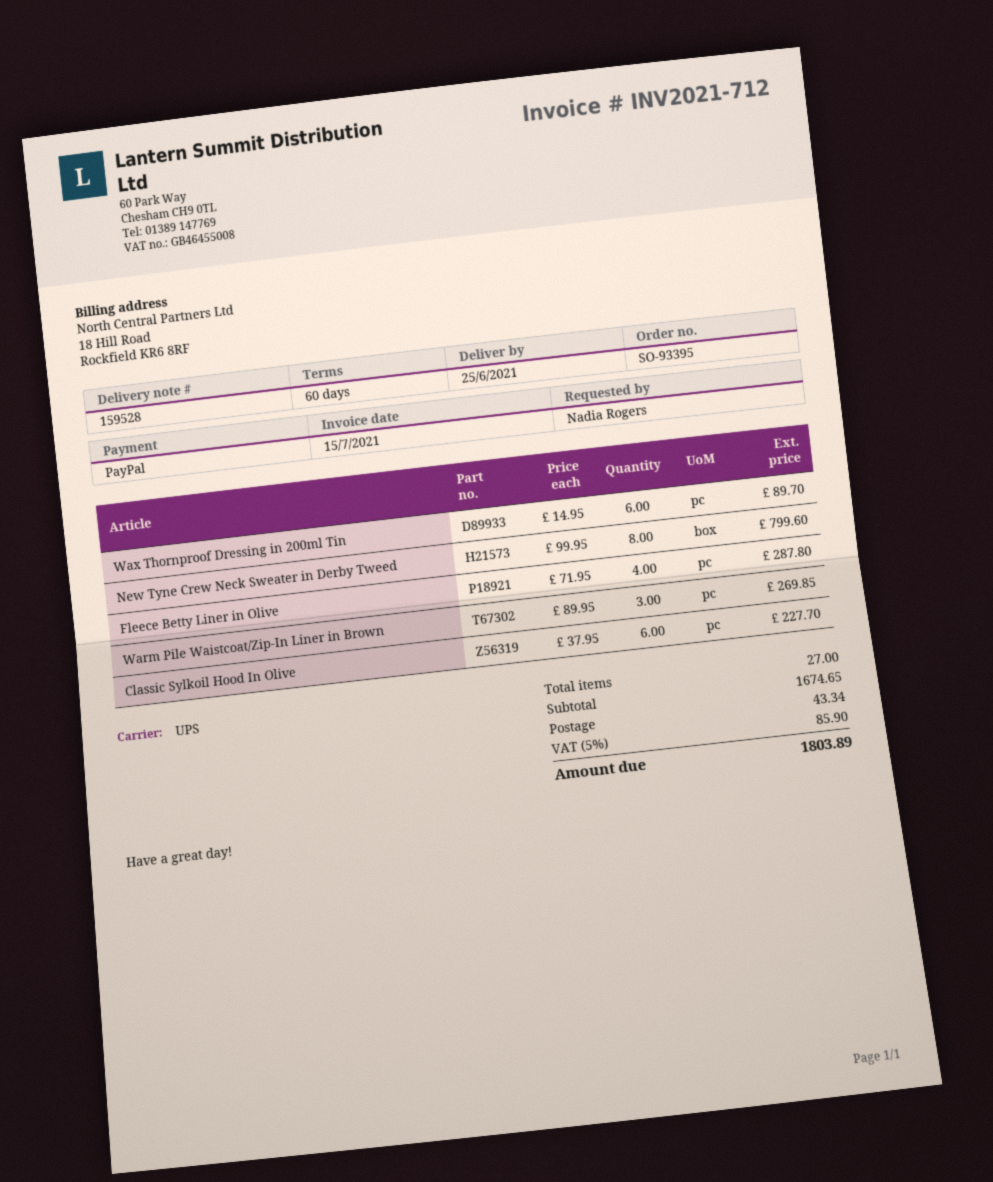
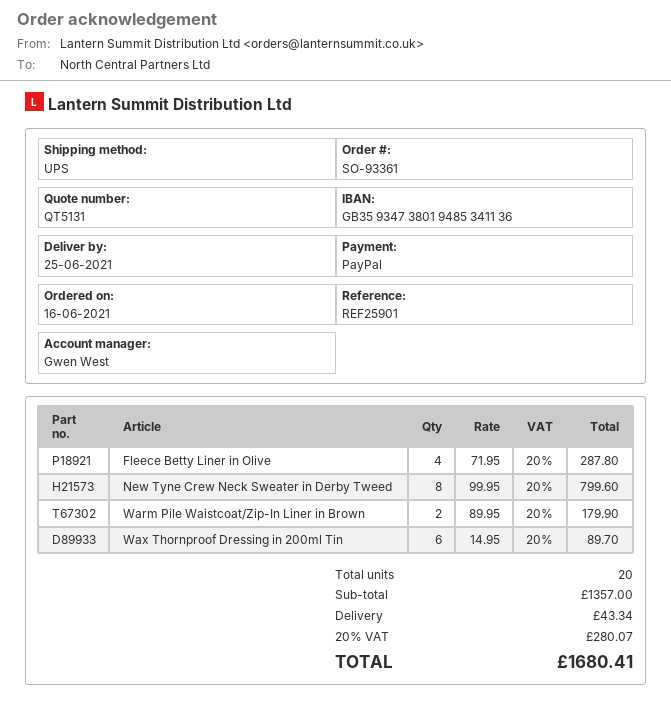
order number: SO-93395 -> SO-93361
Warm Pile Waistcoat/Zip-In Liner in Brown: 3 x 89.95 = 269.85 -> 2 x 89.95 = 179.90
Classic Sylkoil Hood In Olive: 6 x 37.95 = 227.70 -> none
total quantity: 27 -> 20
subtotal: 1674.65 -> 1357.00
tax: 5% = 85.90 -> 20% = 280.07
total: 1803.89 -> 1680.41

